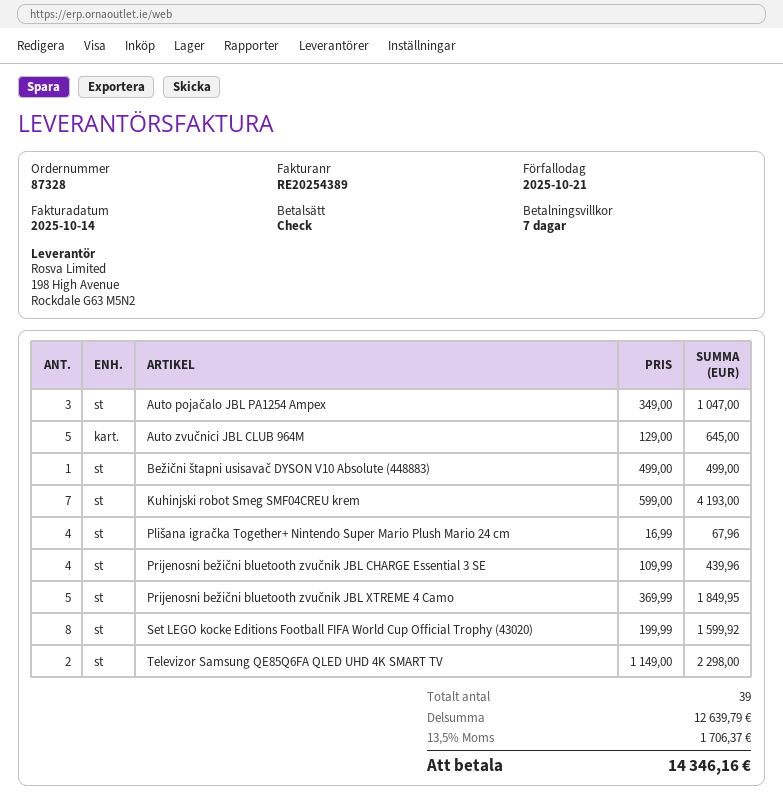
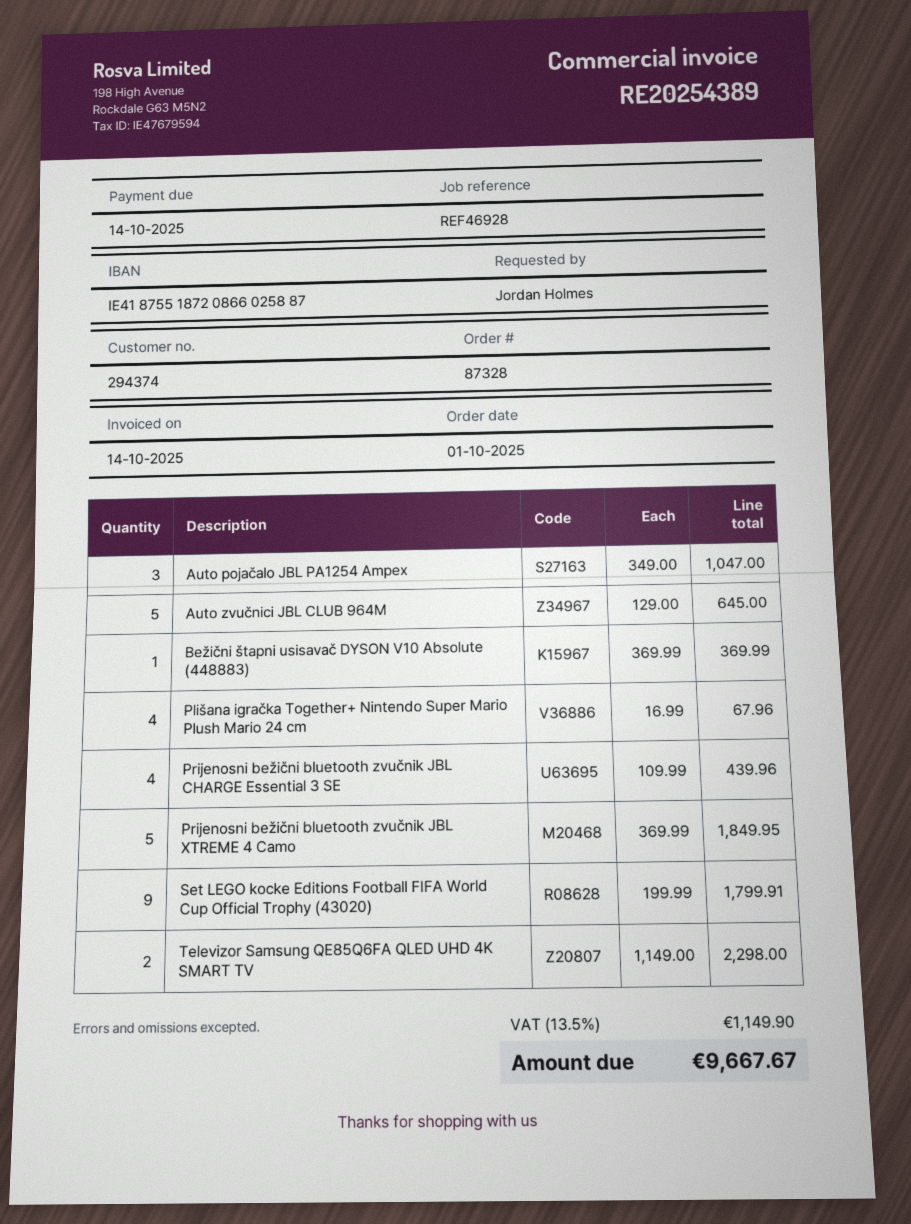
due date: 2025-10-21 -> 2025-10-14
Bežični štapni usisavač DYSON V10 Absolute (448883): 1 x 499.00 = 499.00 -> 1 x 369.99 = 369.99
Kuhinjski robot Smeg SMF04CREU krem: 7 x 599.00 = 4193.00 -> none
Set LEGO kocke Editions Football FIFA World Cup Official Trophy (43020): 8 x 199.99 = 1599.92 -> 9 x 199.99 = 1799.91
tax: 13.5% = 1706.37 -> 13.5% = 1149.90
total: 14346.16 -> 9667.67

